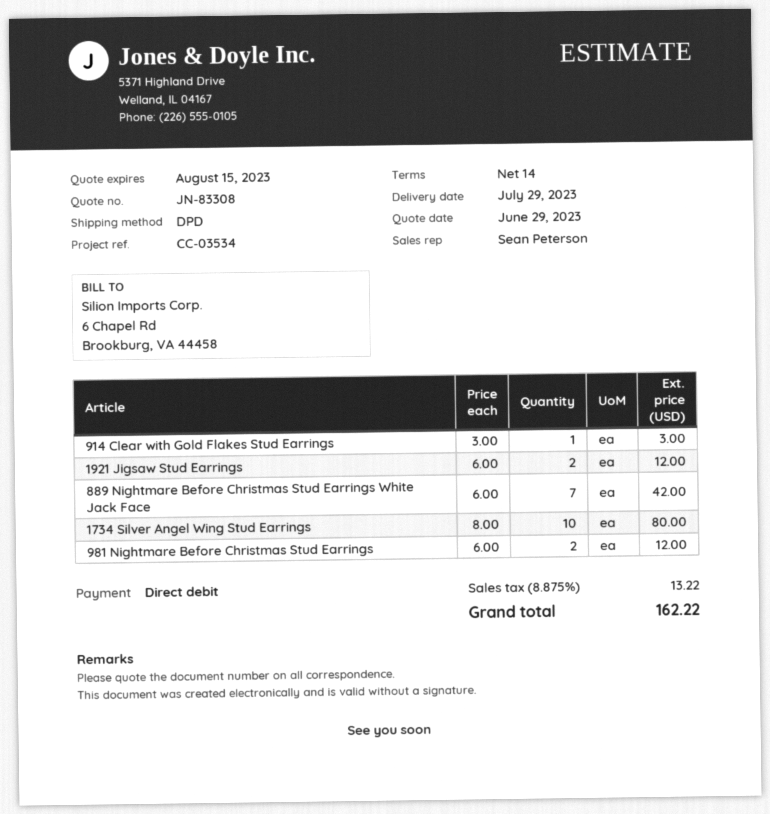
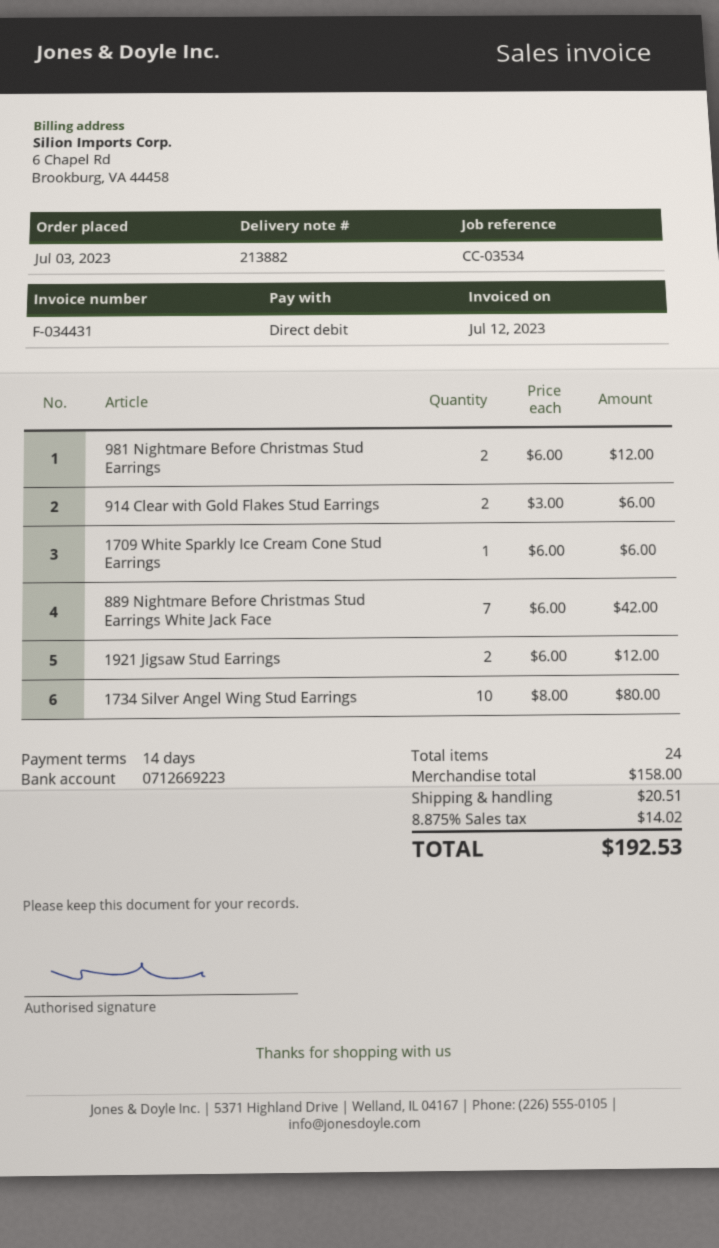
914 Clear with Gold Flakes Stud Earrings: 1 x 3.00 = 3.00 -> 2 x 3.00 = 6.00
1709 White Sparkly Ice Cream Cone Stud Earrings: none -> 1 x 6.00 = 6.00
shipping: none -> 20.51
tax: 8.875% = 13.22 -> 8.875% = 14.02
total: 162.22 -> 192.53

